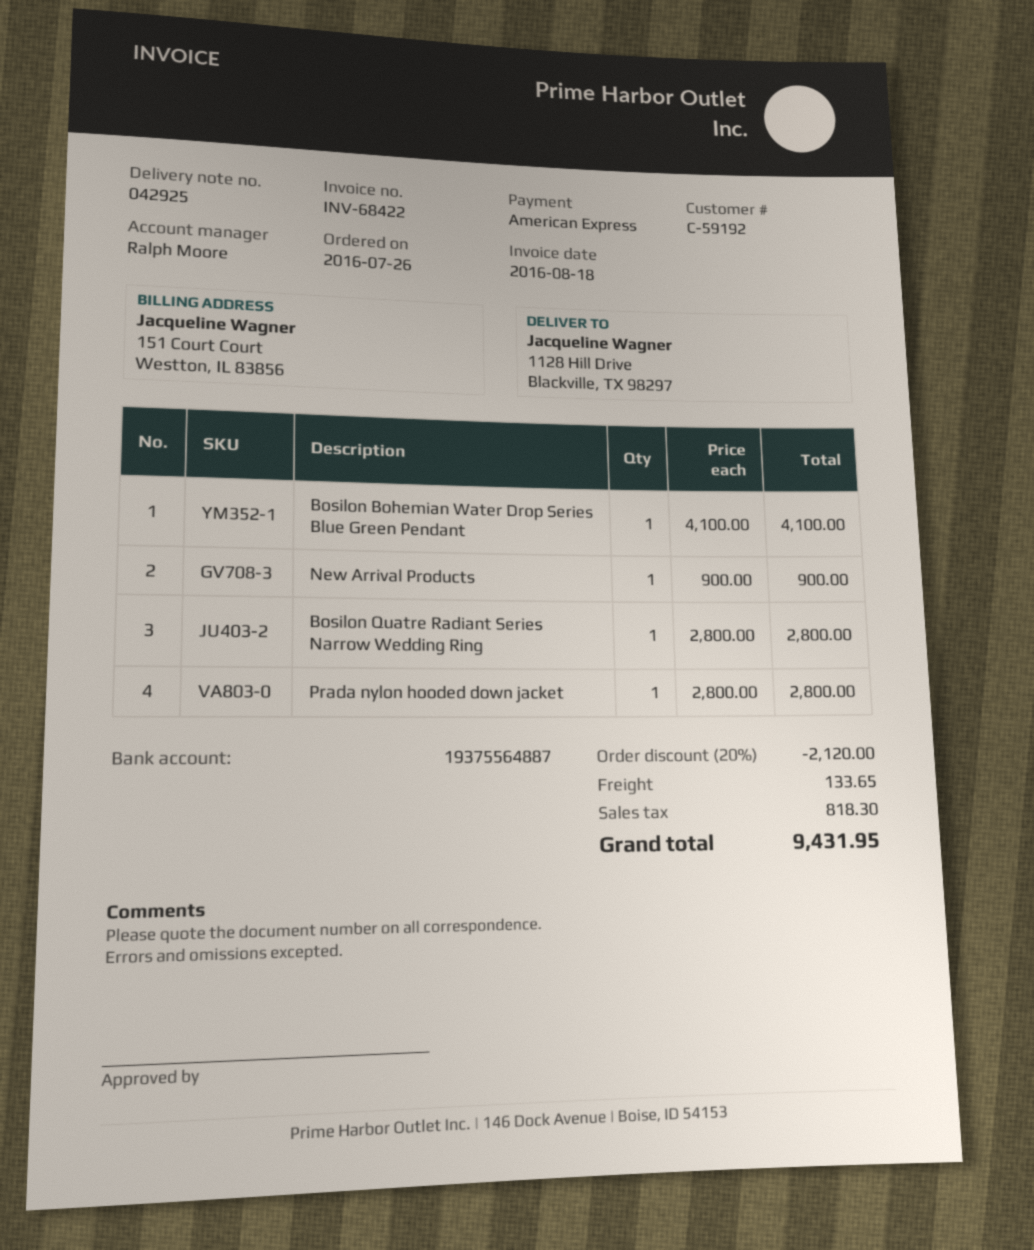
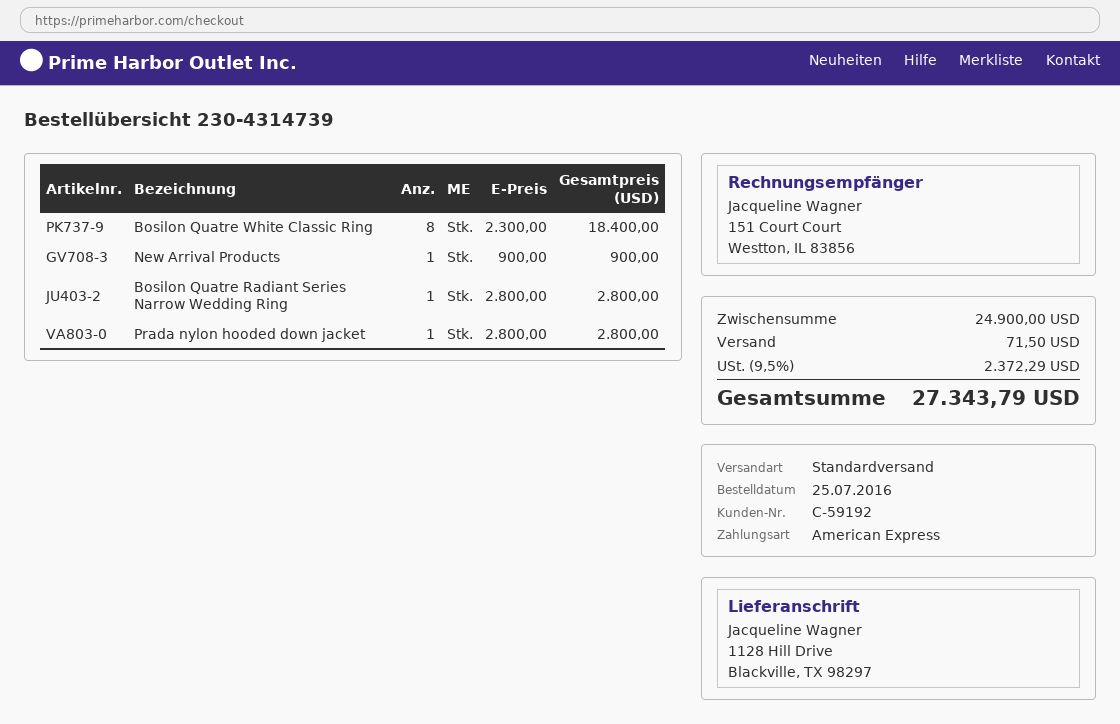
order date: 2016-07-26 -> 2016-07-25
Bosilon Bohemian Water Drop Series Blue Green Pendant: 1 x 4100.00 = 4100.00 -> none
Bosilon Quatre White Classic Ring: none -> 8 x 2300.00 = 18400.00
discount: 20% = 2120.00 -> none
shipping: 133.65 -> 71.50
tax: 818.30 -> 2372.29
total: 9431.95 -> 27343.79

